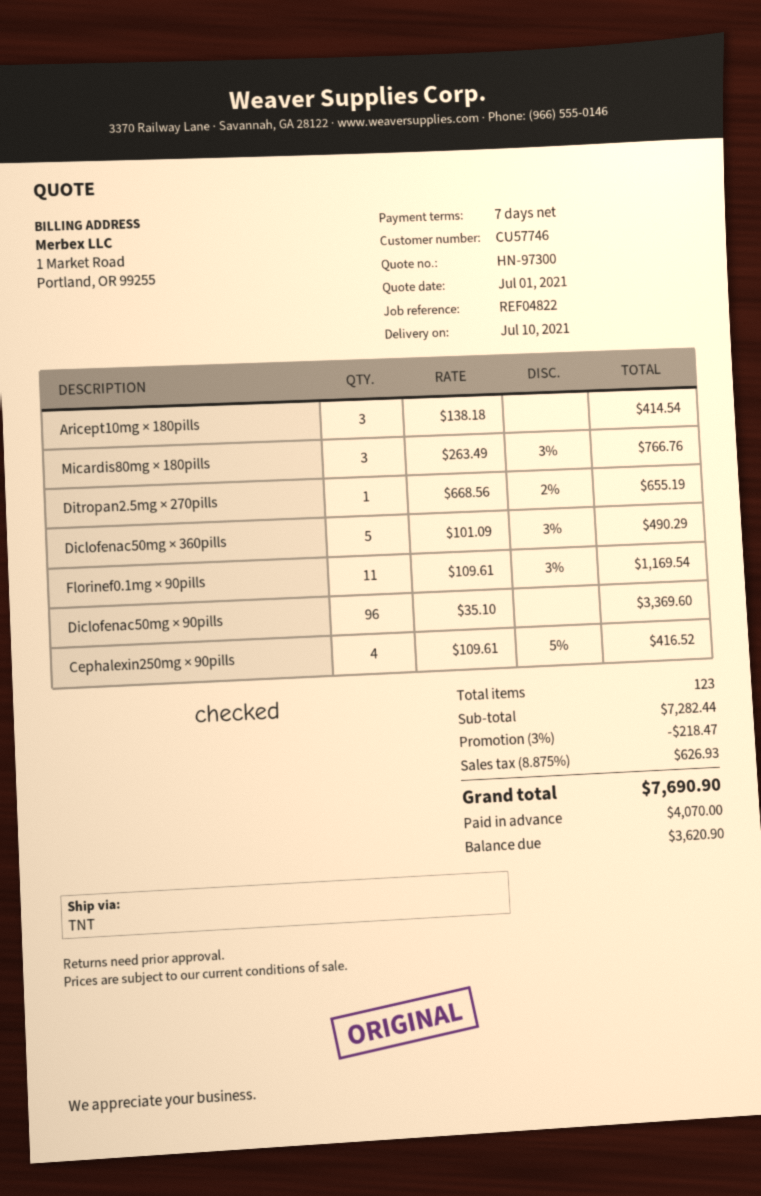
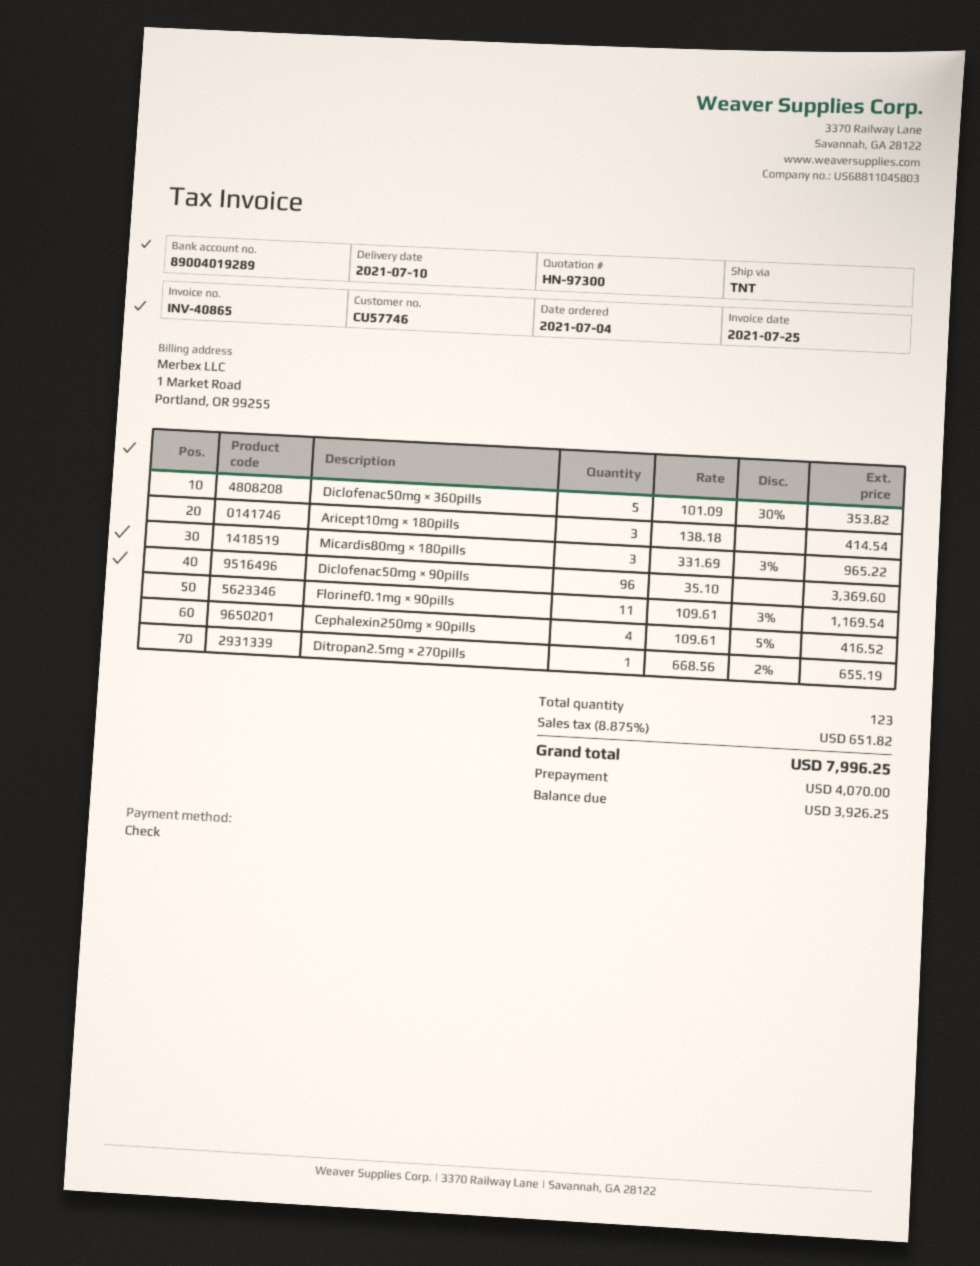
Micardis80mg × 180pills: 3 x 263.49 - 3% = 766.76 -> 3 x 331.69 - 3% = 965.22
Diclofenac50mg × 360pills: 5 x 101.09 - 3% = 490.29 -> 5 x 101.09 - 30% = 353.82
discount: 3% = 218.47 -> none
tax: 8.875% = 626.93 -> 8.875% = 651.82
total: 7690.90 -> 7996.25
balance: 3620.90 -> 3926.25

